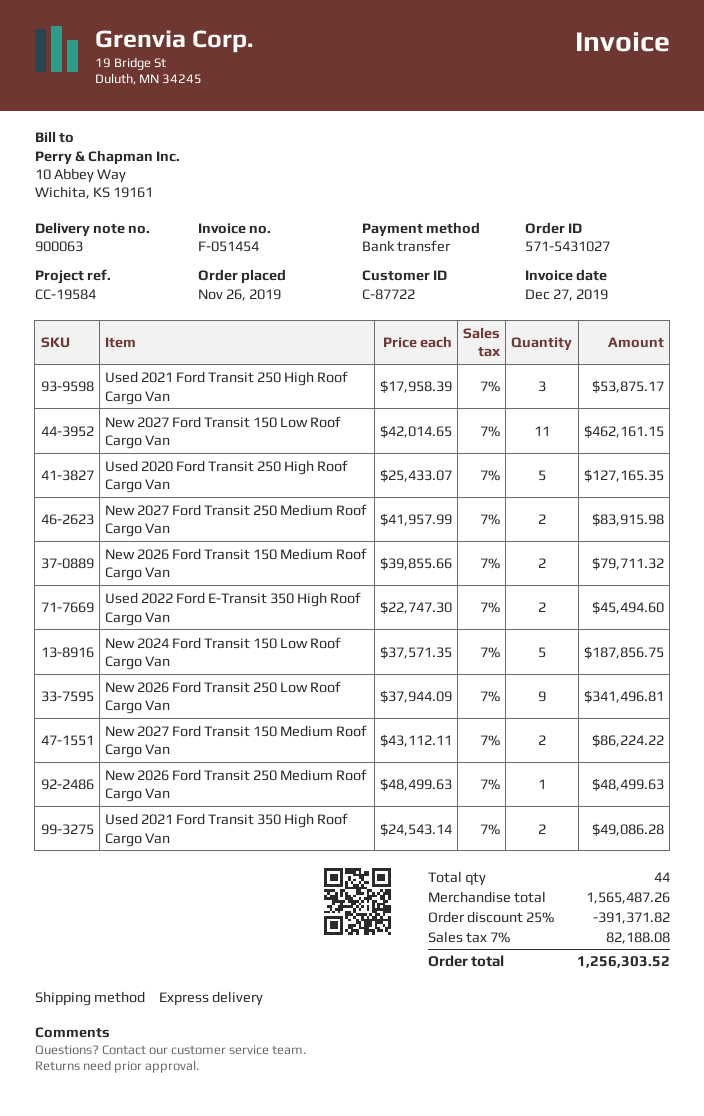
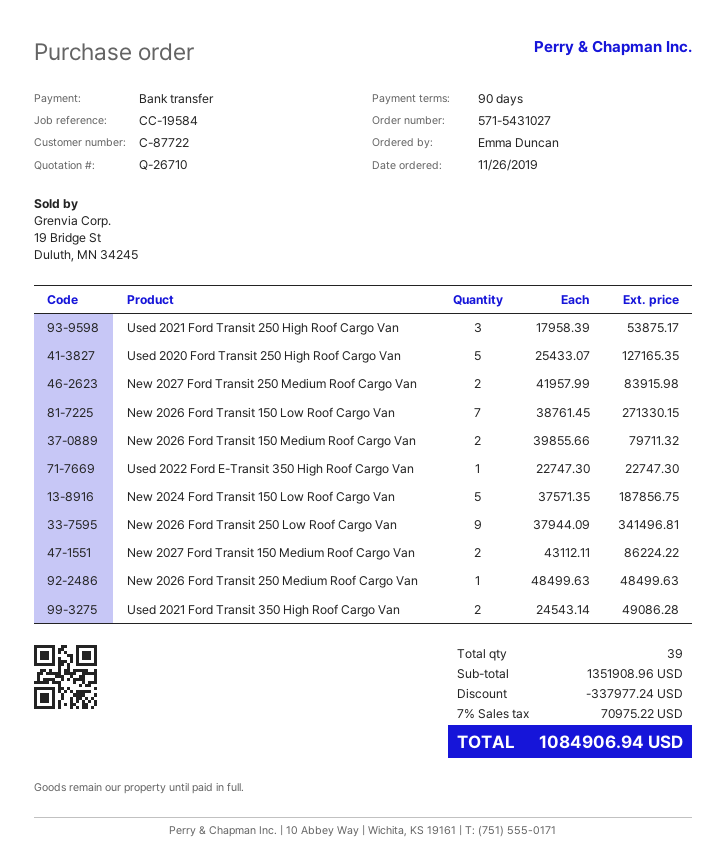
New 2027 Ford Transit 150 Low Roof Cargo Van: 11 x 42014.65 = 462161.15 -> none
Used 2022 Ford E-Transit 350 High Roof Cargo Van: 2 x 22747.30 = 45494.60 -> 1 x 22747.30 = 22747.30
New 2026 Ford Transit 150 Low Roof Cargo Van: none -> 7 x 38761.45 = 271330.15
total quantity: 44 -> 39
subtotal: 1565487.26 -> 1351908.96
discount: 391371.82 -> 337977.24
tax: 7% = 82188.08 -> 7% = 70975.22
total: 1256303.52 -> 1084906.94

